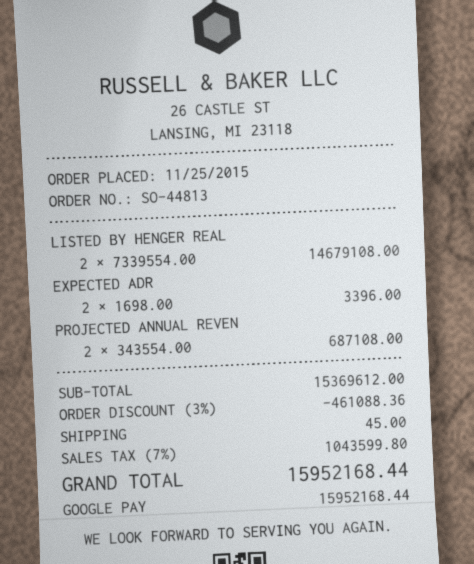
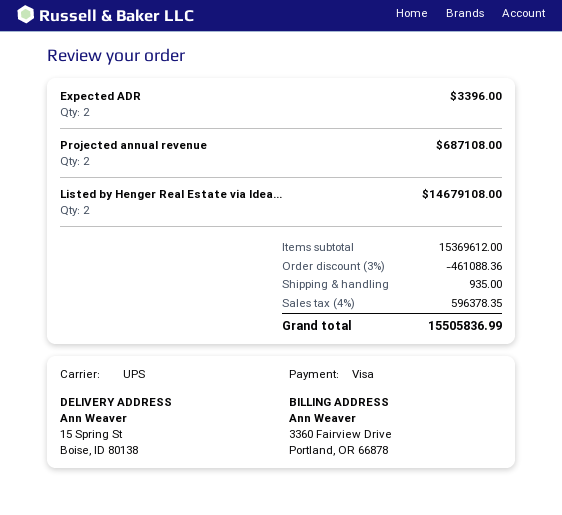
payment method: Google Pay -> Visa
shipping: 45.00 -> 935.00
tax: 7% = 1043599.80 -> 4% = 596378.35
total: 15952168.44 -> 15505836.99

